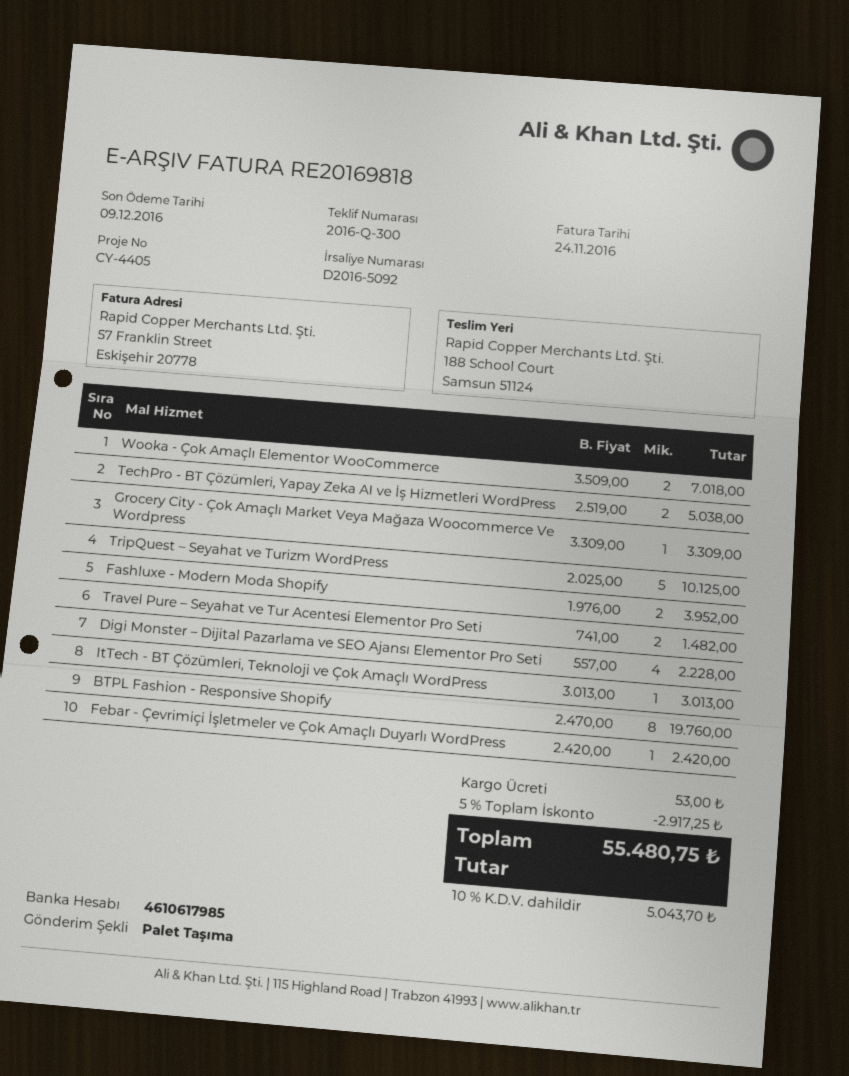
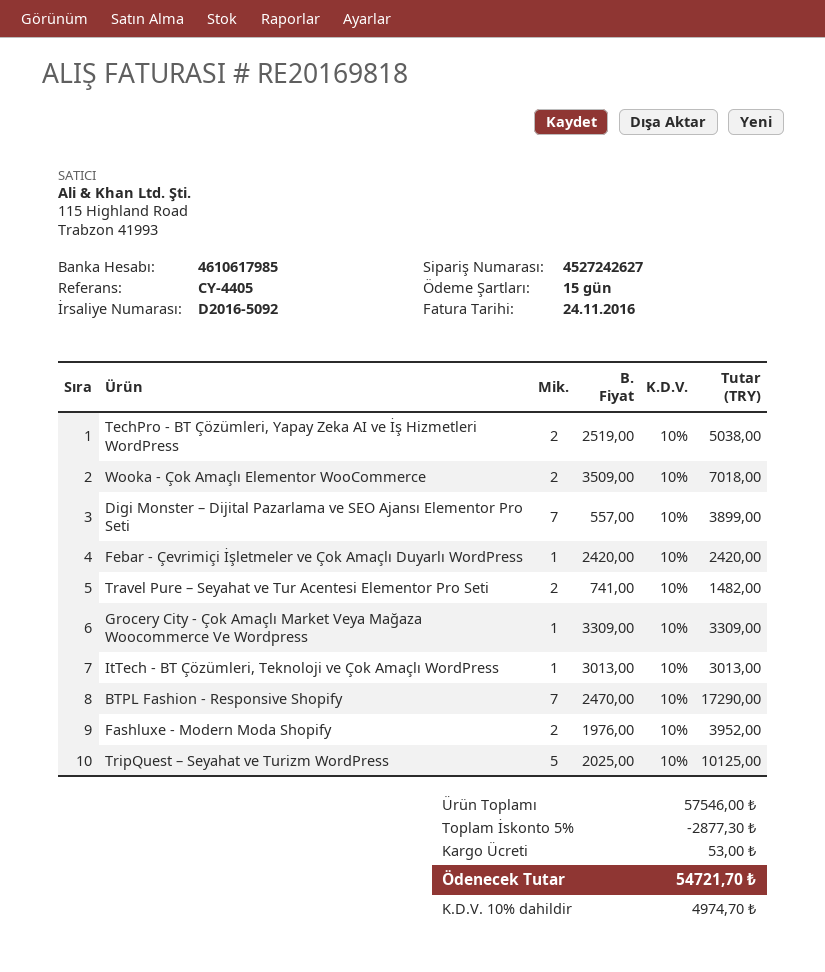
Digi Monster – Dijital Pazarlama ve SEO Ajansı Elementor Pro Seti: 4 x 557.00 = 2228.00 -> 7 x 557.00 = 3899.00
BTPL Fashion - Responsive Shopify: 8 x 2470.00 = 19760.00 -> 7 x 2470.00 = 17290.00
discount: 5% = 2917.25 -> 5% = 2877.30
tax: 10% = 5043.70 -> 10% = 4974.70
total: 55480.75 -> 54721.70

